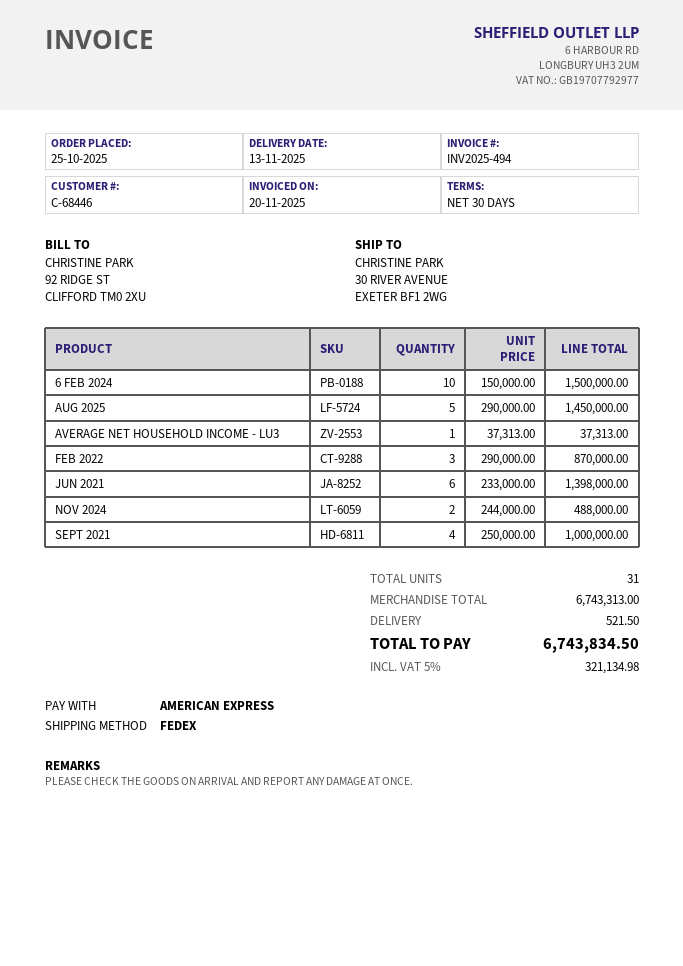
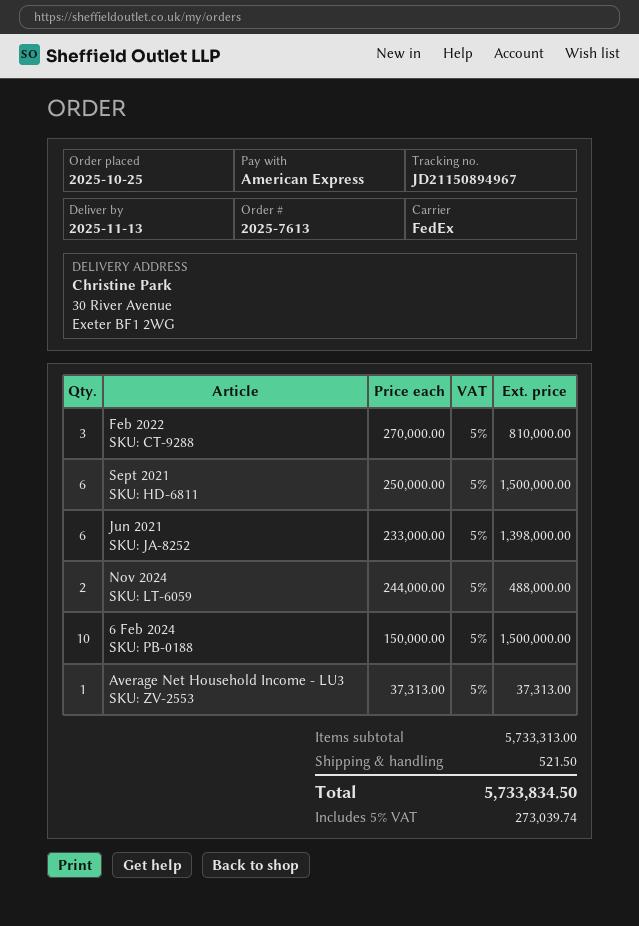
AUG 2025: 5 x 290000.00 = 1450000.00 -> none
FEB 2022: 3 x 290000.00 = 870000.00 -> 3 x 270000.00 = 810000.00
SEPT 2021: 4 x 250000.00 = 1000000.00 -> 6 x 250000.00 = 1500000.00
subtotal: 6743313.00 -> 5733313.00
tax: 5% = 321134.98 -> 5% = 273039.74
total: 6743834.50 -> 5733834.50

